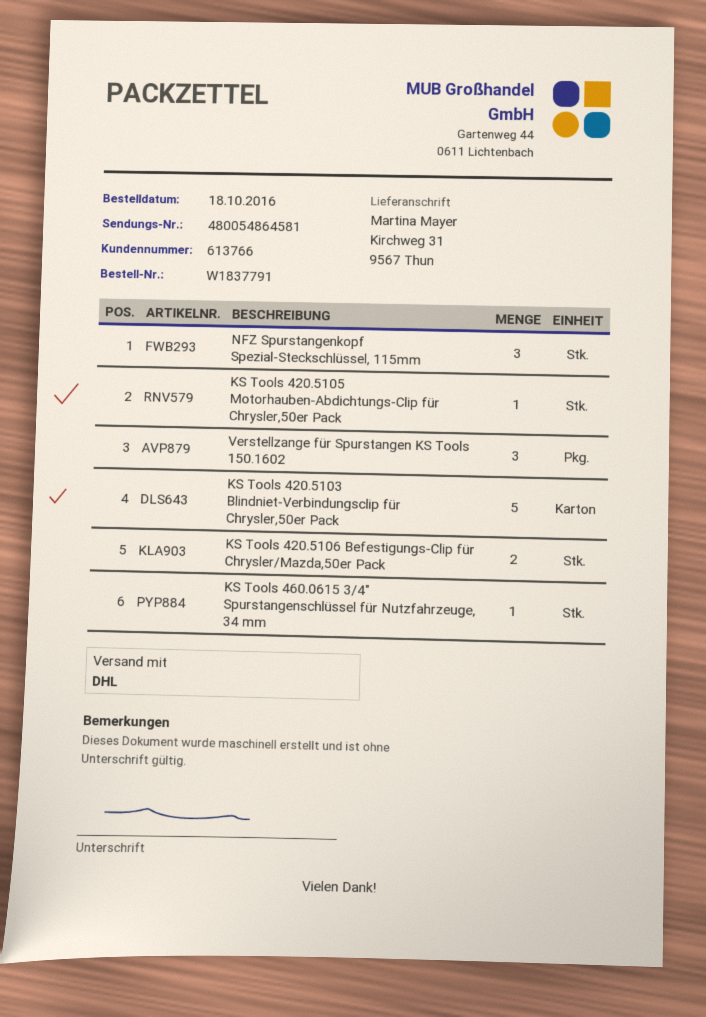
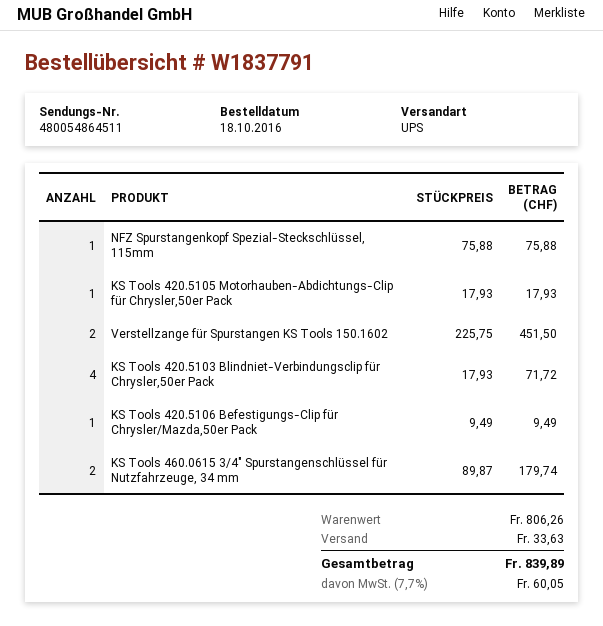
shipping method: DHL -> UPS
tracking number: 480054864581 -> 480054864511
NFZ Spurstangenkopf Spezial-Steckschlüssel, 115mm: 3 -> 1
Verstellzange für Spurstangen KS Tools 150.1602: 3 -> 2
KS Tools 420.5103 Blindniet-Verbindungsclip für Chrysler,50er Pack: 5 -> 4
KS Tools 420.5106 Befestigungs-Clip für Chrysler/Mazda,50er Pack: 2 -> 1
KS Tools 460.0615 3/4" Spurstangenschlüssel für Nutzfahrzeuge, 34 mm: 1 -> 2

